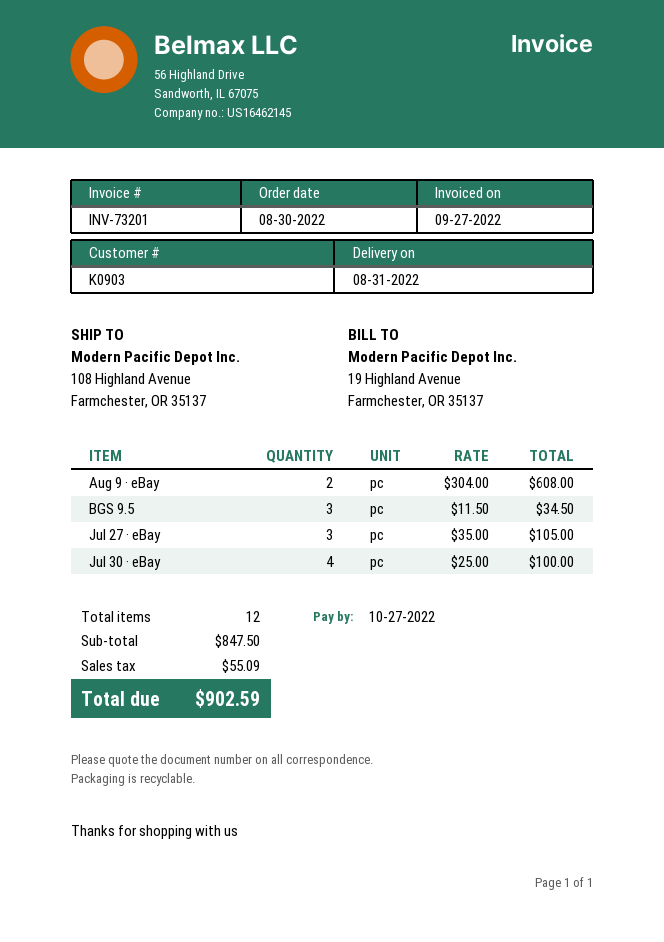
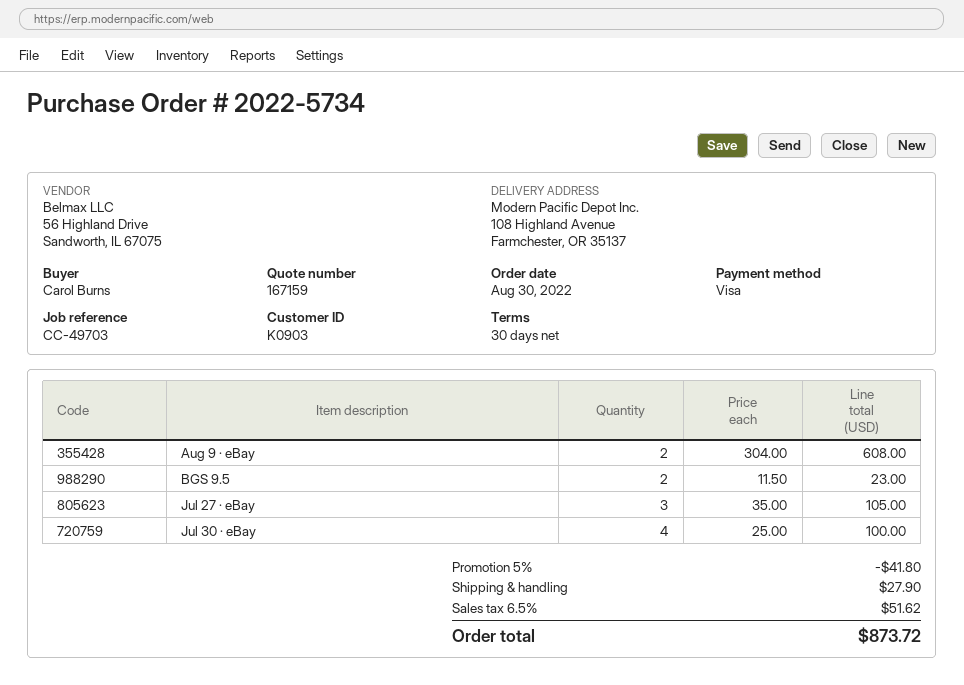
BGS 9.5: 3 x 11.50 = 34.50 -> 2 x 11.50 = 23.00
discount: none -> 5% = 41.80
shipping: none -> 27.90
tax: 55.09 -> 51.62
total: 902.59 -> 873.72

